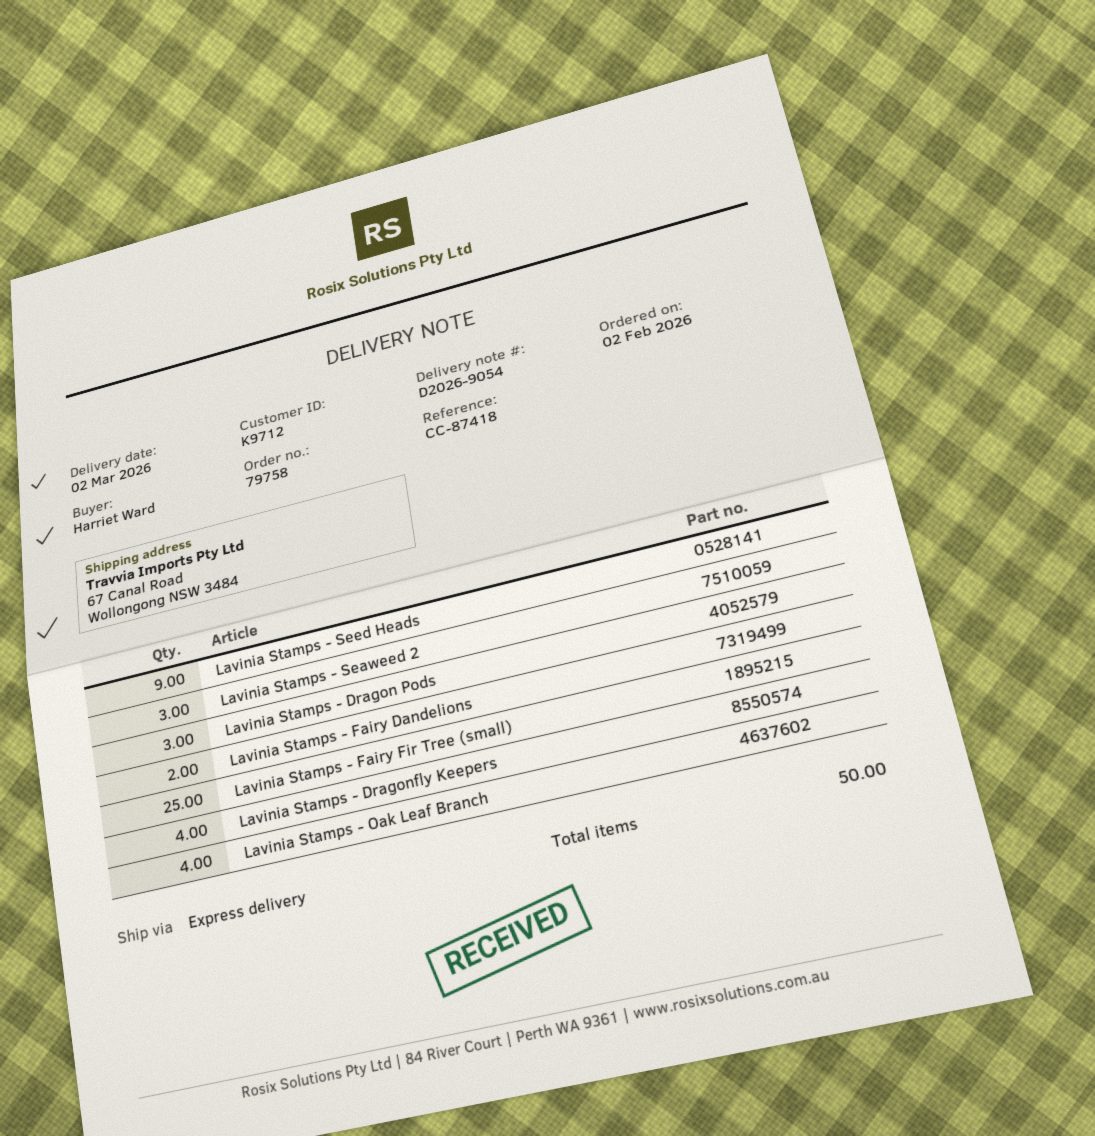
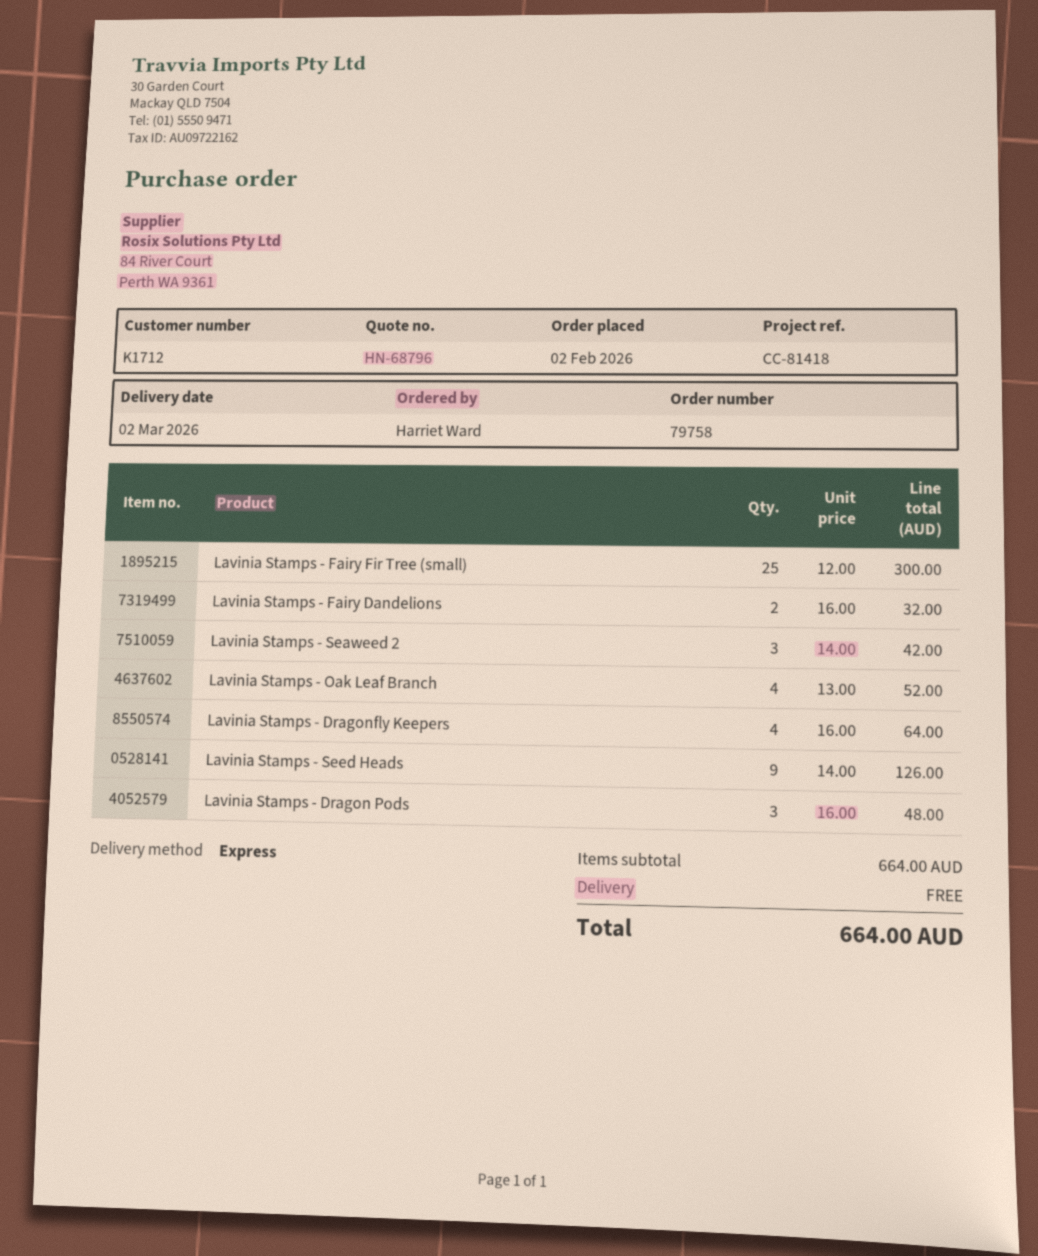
customer number: K9712 -> K1712
reference: CC-87418 -> CC-81418

